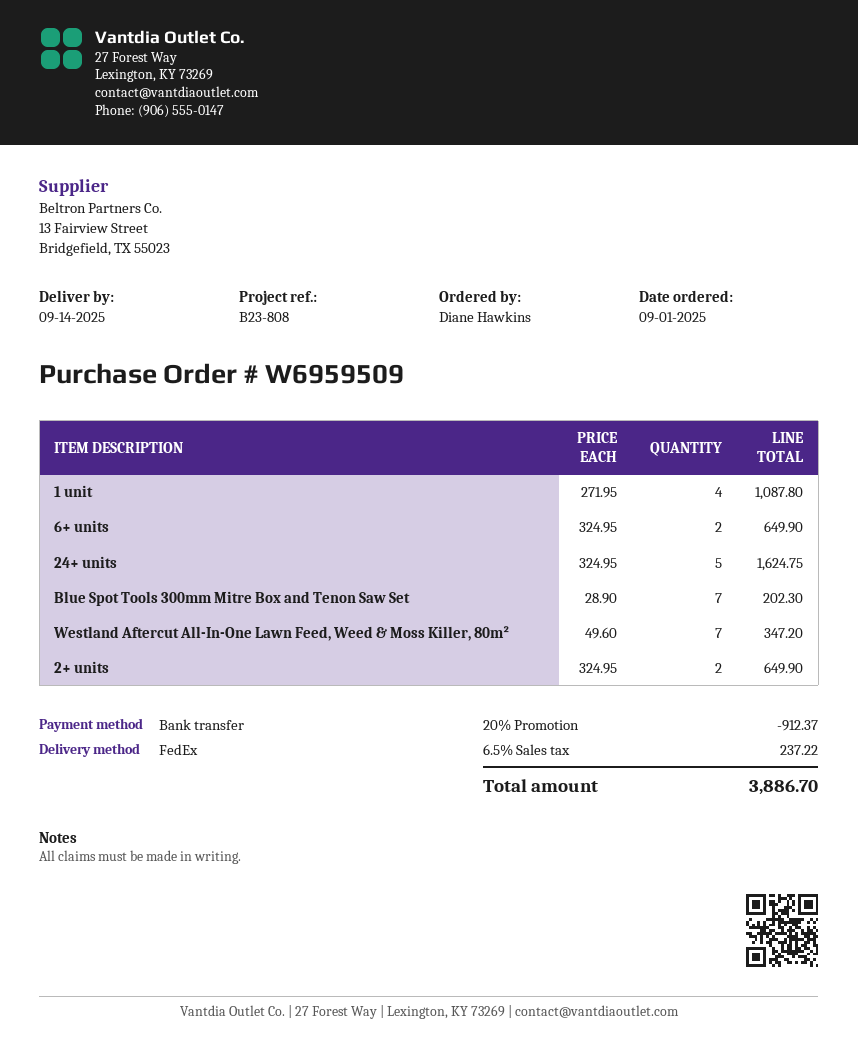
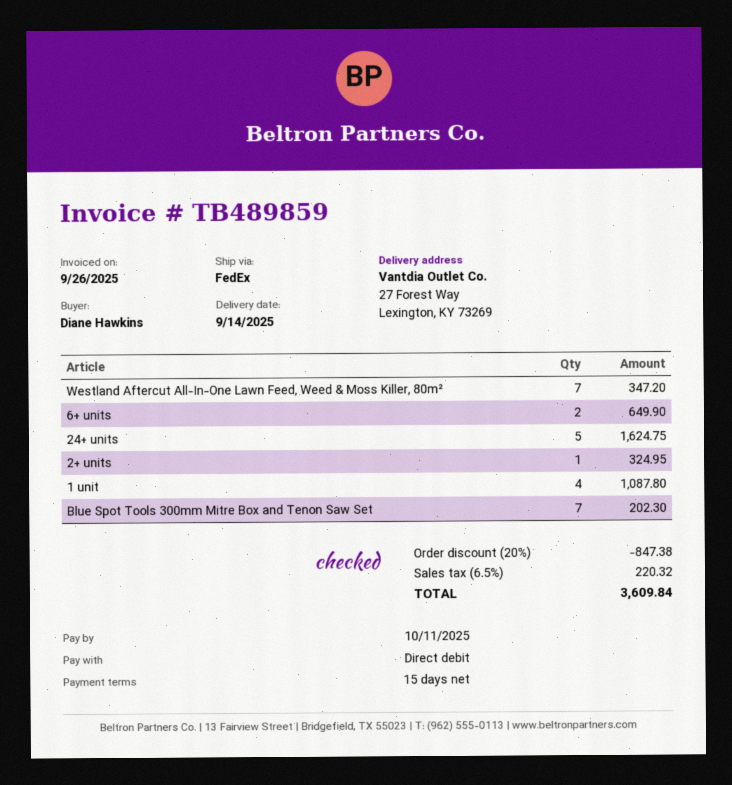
payment method: bank transfer -> direct debit
2+ units: 2 for 649.90 -> 1 for 324.95
discount: 20% = 912.37 -> 20% = 847.38
tax: 6.5% = 237.22 -> 6.5% = 220.32
total: 3886.70 -> 3609.84

